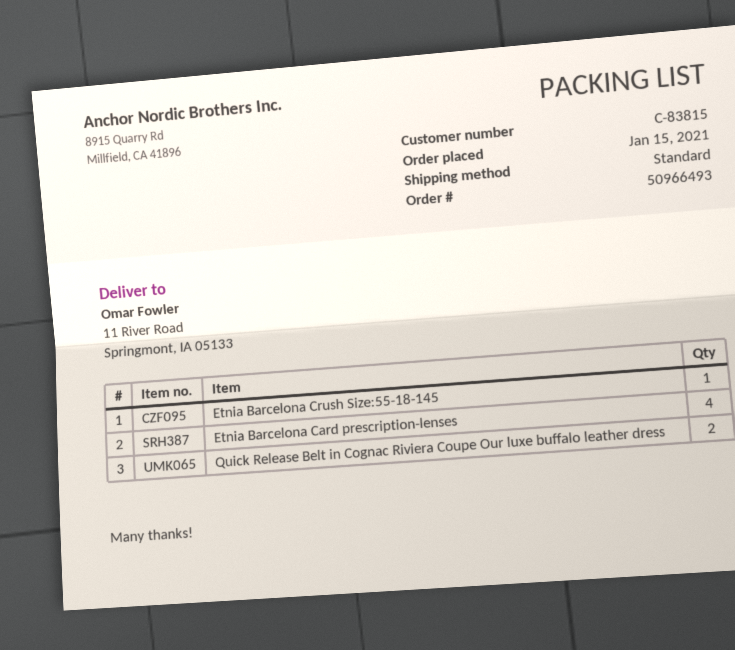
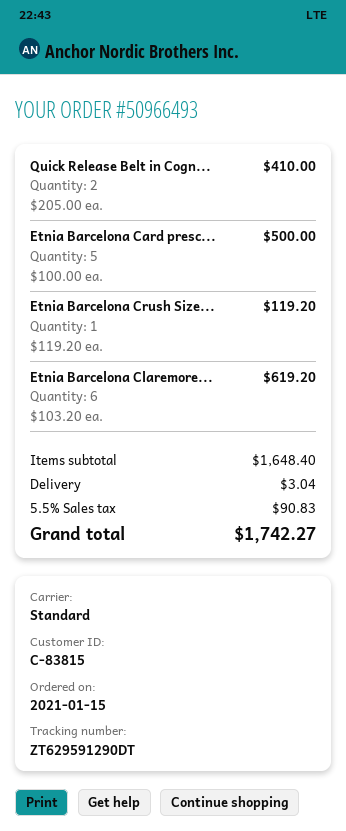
Etnia Barcelona Card prescription-lenses: 4 -> 5
Etnia Barcelona Claremore...: none -> 6

